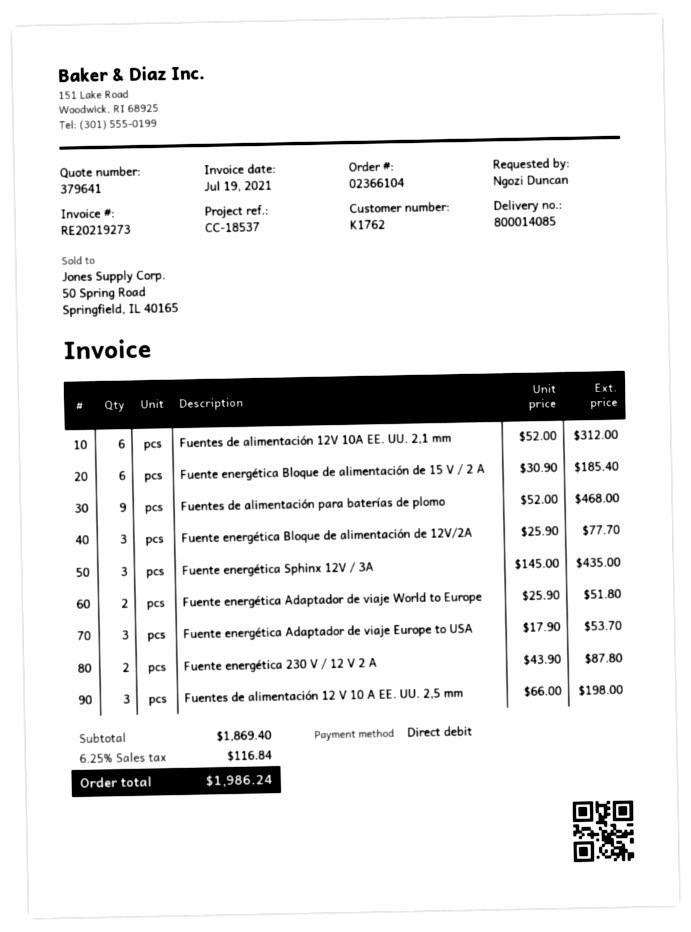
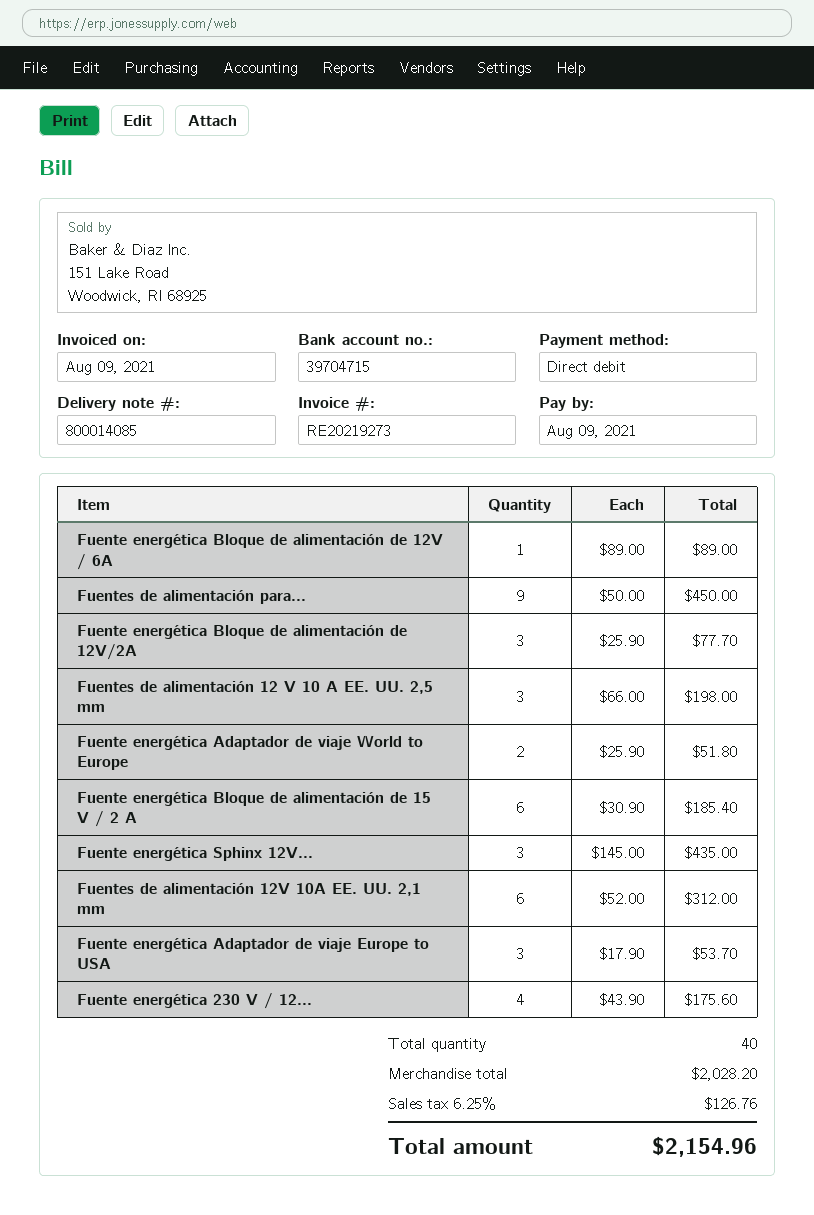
invoice date: 2021-07-19 -> 2021-08-09
Fuentes de alimentación para baterías de plomo: 9 x 52.00 = 468.00 -> 9 x 50.00 = 450.00
Fuente energética 230 V / 12 V 2 A: 2 x 43.90 = 87.80 -> 4 x 43.90 = 175.60
Fuente energética Bloque de alimentación de 12V / 6A: none -> 1 x 89.00 = 89.00
subtotal: 1869.40 -> 2028.20
tax: 6.25% = 116.84 -> 6.25% = 126.76
total: 1986.24 -> 2154.96

